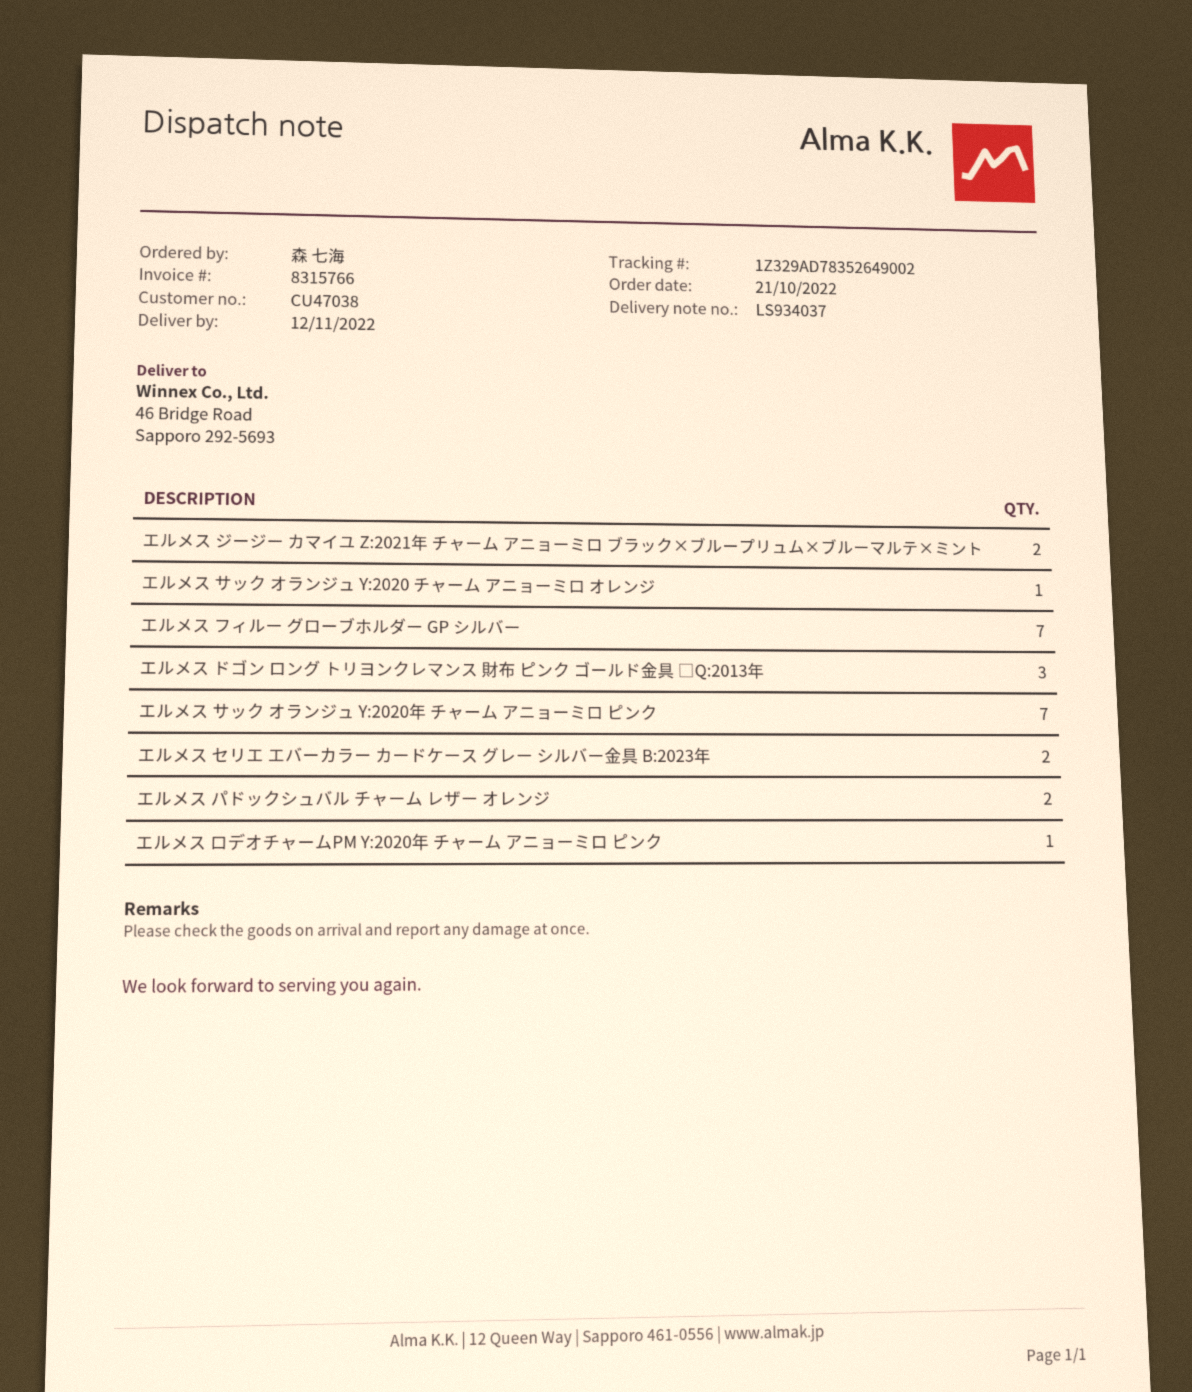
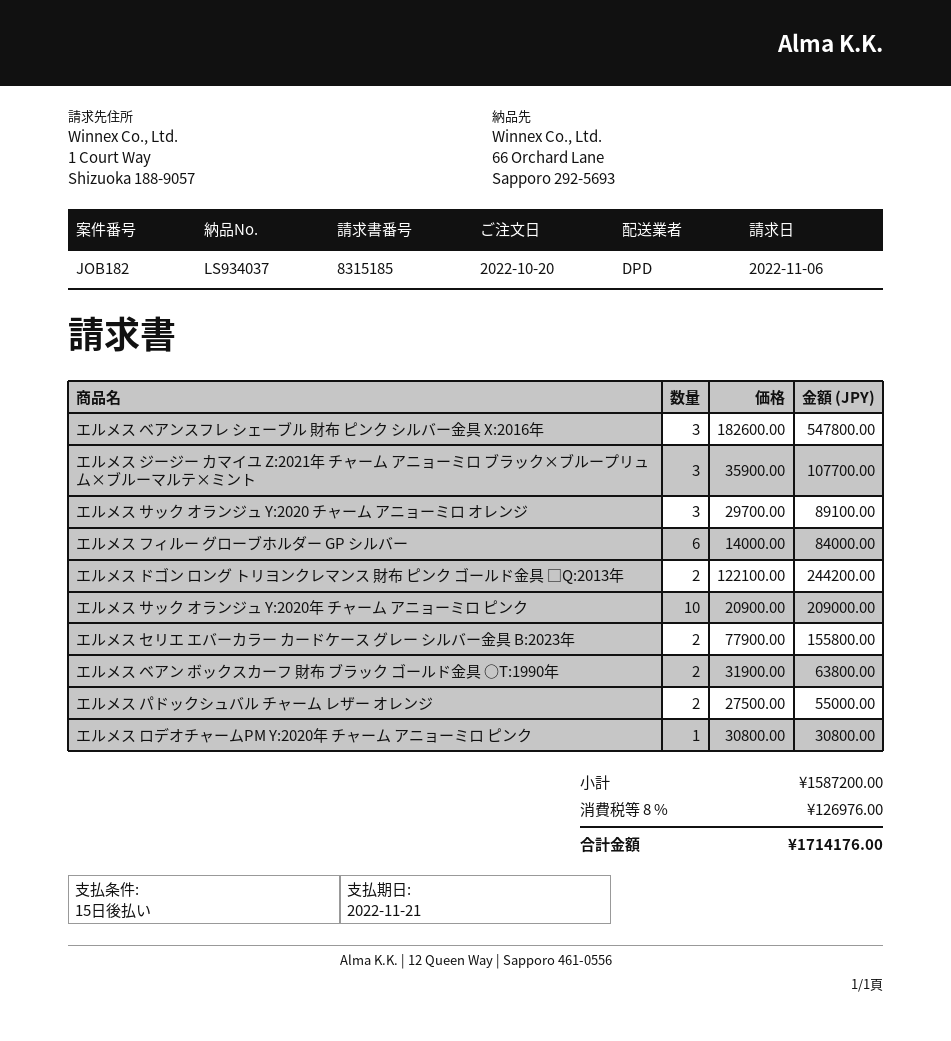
order date: 2022-10-21 -> 2022-10-20
invoice number: 8315766 -> 8315185
ship to: 46 Bridge Road, Sapporo 292-5693 -> 66 Orchard Lane, Sapporo 292-5693
エルメス ジージー カマイユ Z:2021年 チャーム アニョーミロ ブラック×ブループリュム×ブルーマルテ×ミント: 2 -> 3
エルメス サック オランジュ Y:2020 チャーム アニョーミロ オレンジ: 1 -> 3
エルメス フィルー グローブホルダー GP シルバー: 7 -> 6
エルメス ドゴン ロング トリヨンクレマンス 財布 ピンク ゴールド金具 □Q:2013年: 3 -> 2
エルメス サック オランジュ Y:2020年 チャーム アニョーミロ ピンク: 7 -> 10
エルメス ベアンスフレ シェーブル 財布 ピンク シルバー金具 X:2016年: none -> 3
エルメス ベアン ボックスカーフ 財布 ブラック ゴールド金具 ○T:1990年: none -> 2

